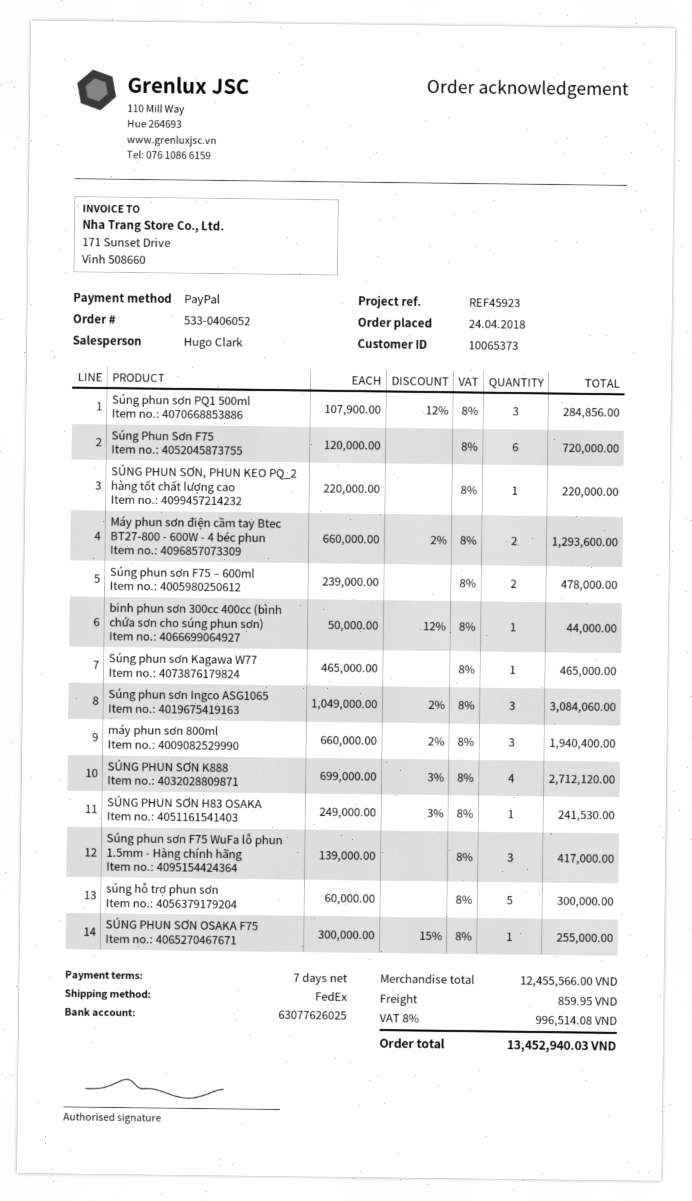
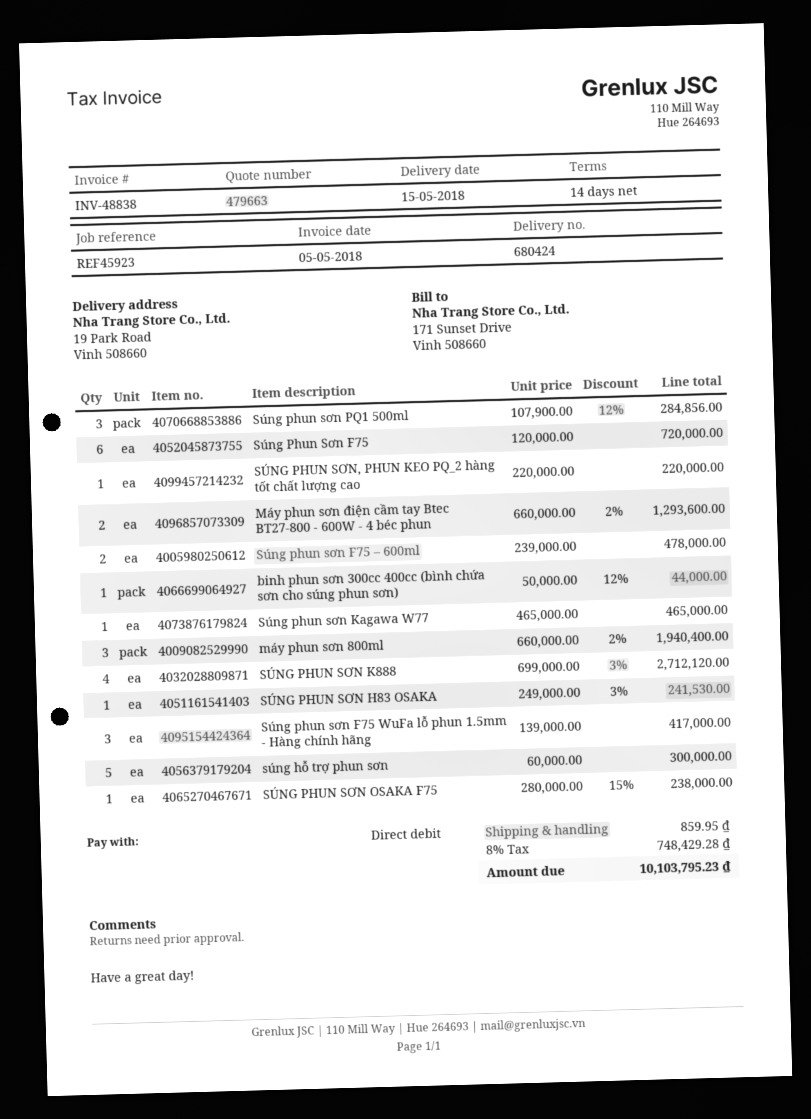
payment terms: 7 days -> 14 days
payment method: PayPal -> direct debit
Súng phun sơn Ingco ASG1065: 3 x 1049000.00 - 2% = 3084060.00 -> none
SÚNG PHUN SƠN OSAKA F75: 1 x 300000.00 - 15% = 255000.00 -> 1 x 280000.00 - 15% = 238000.00
tax: 8% = 996514.08 -> 8% = 748429.28
total: 13452940.03 -> 10103795.23

